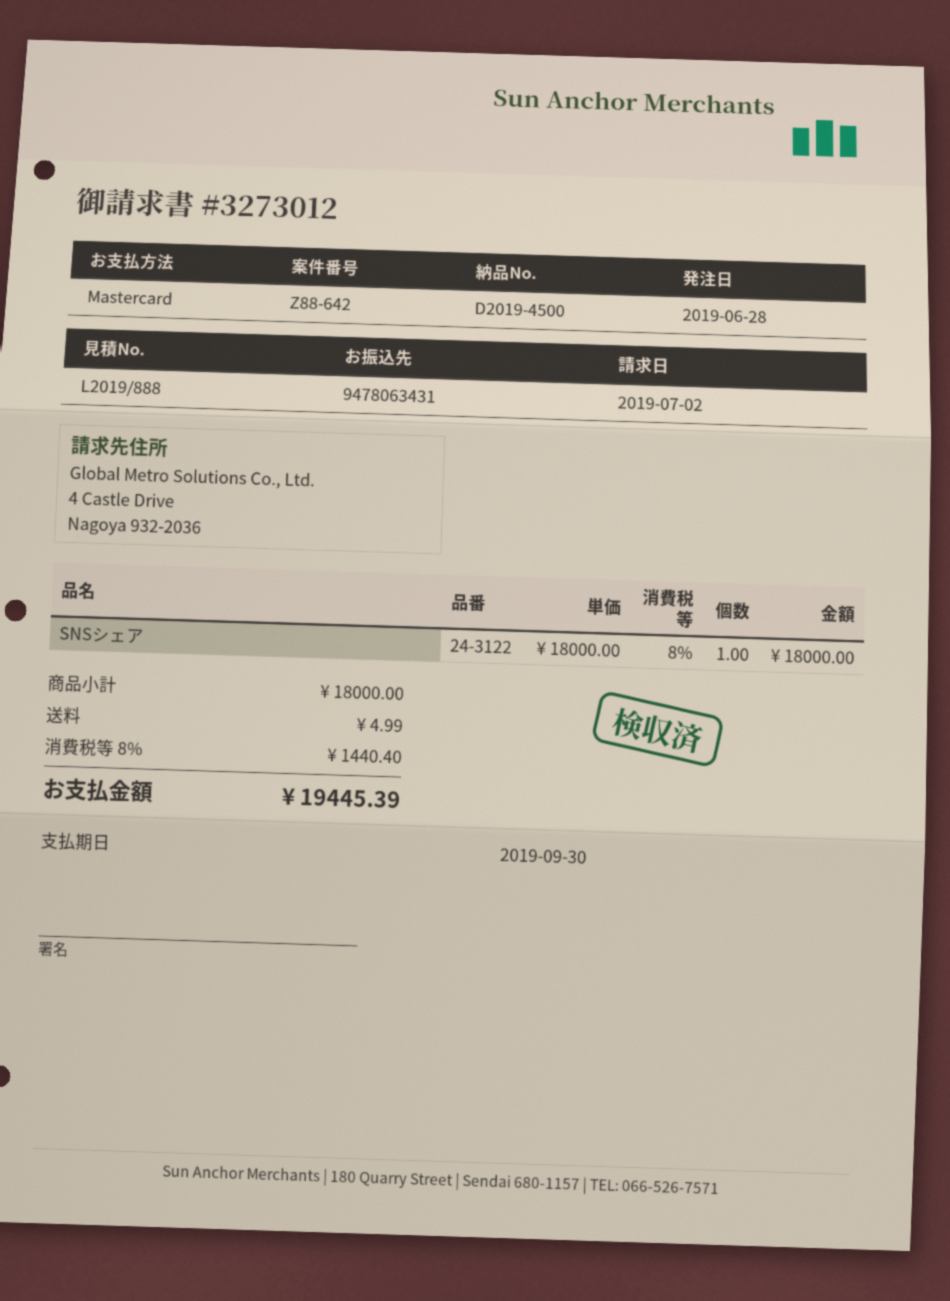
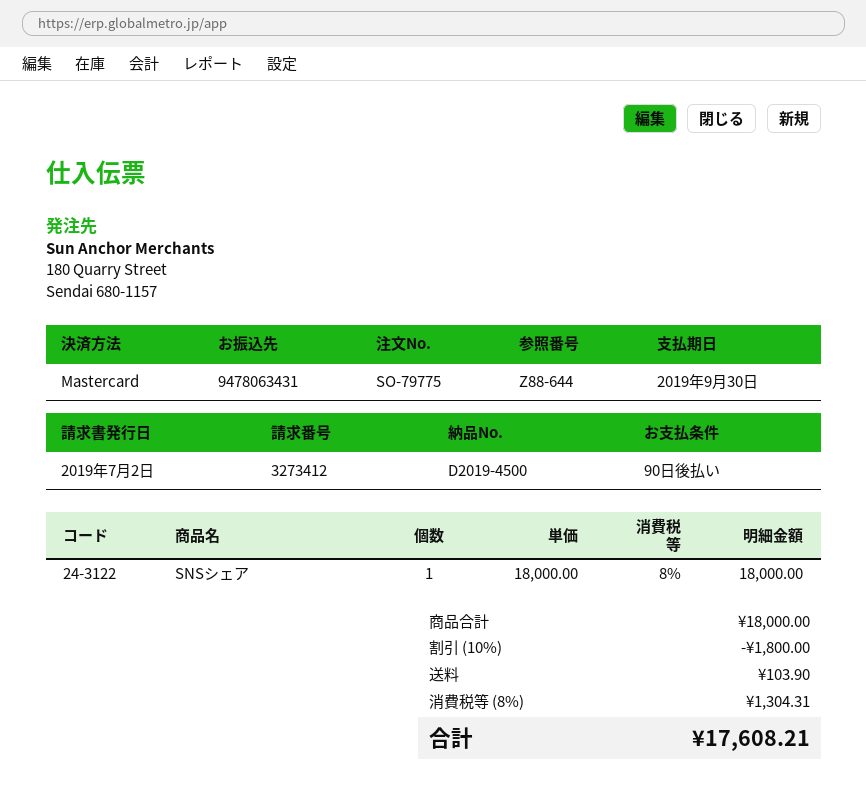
invoice number: 3273012 -> 3273412
reference: Z88-642 -> Z88-644
discount: none -> 10% = 1800.00
shipping: 4.99 -> 103.90
tax: 8% = 1440.40 -> 8% = 1304.31
total: 19445.39 -> 17608.21

